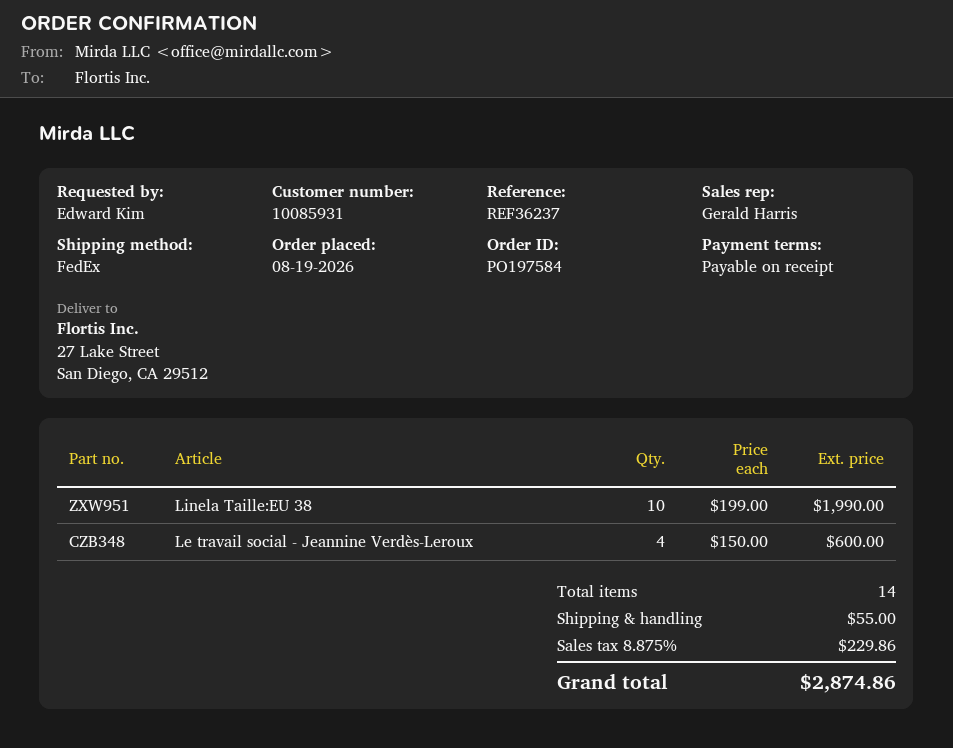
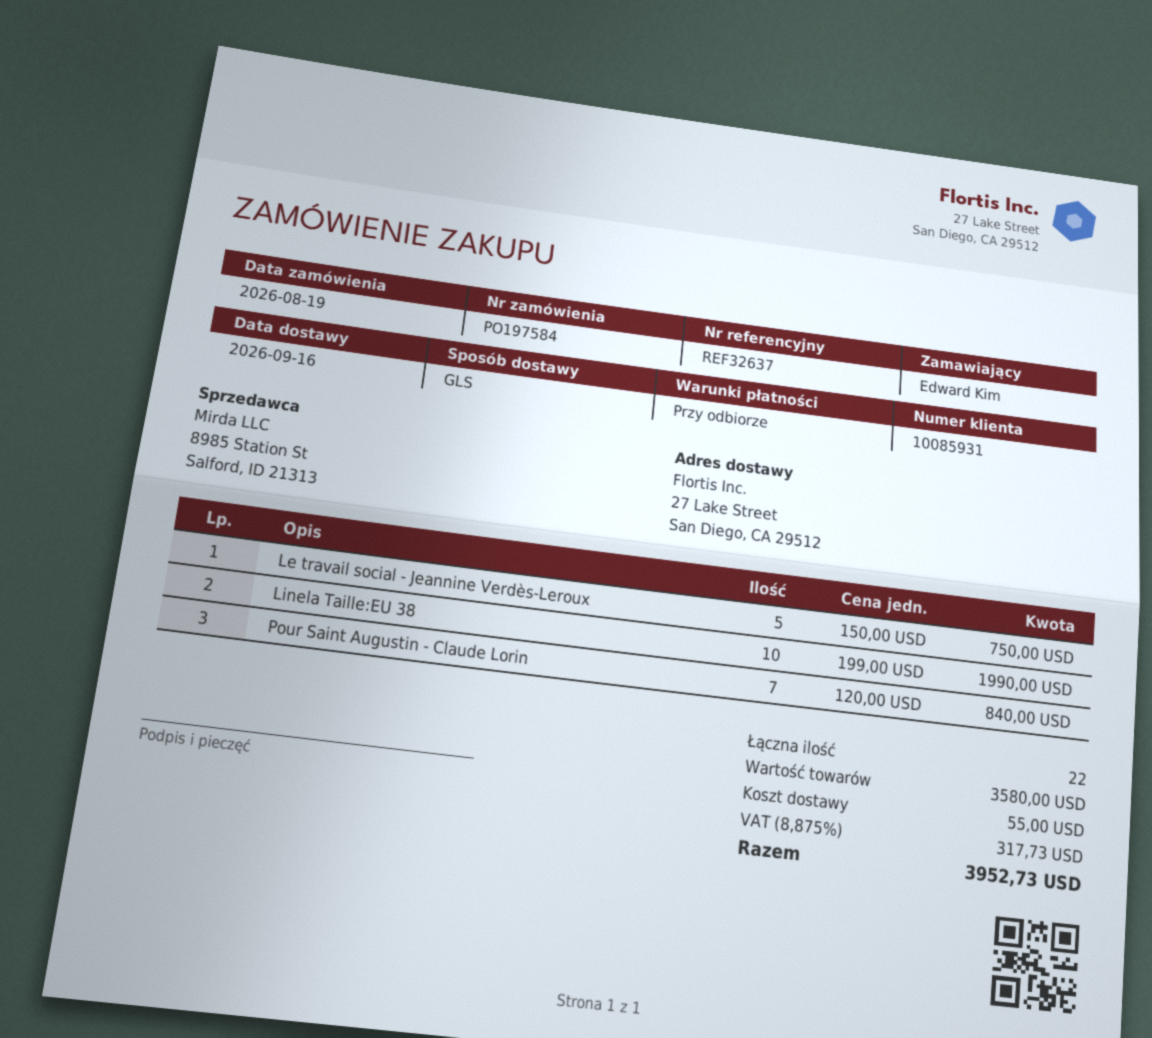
reference: REF36237 -> REF32637
shipping method: FedEx -> GLS
Le travail social - Jeannine Verdès-Leroux: 4 x 150.00 = 600.00 -> 5 x 150.00 = 750.00
Pour Saint Augustin - Claude Lorin: none -> 7 x 120.00 = 840.00
total quantity: 14 -> 22
tax: 8.875% = 229.86 -> 8.875% = 317.73
total: 2874.86 -> 3952.73

